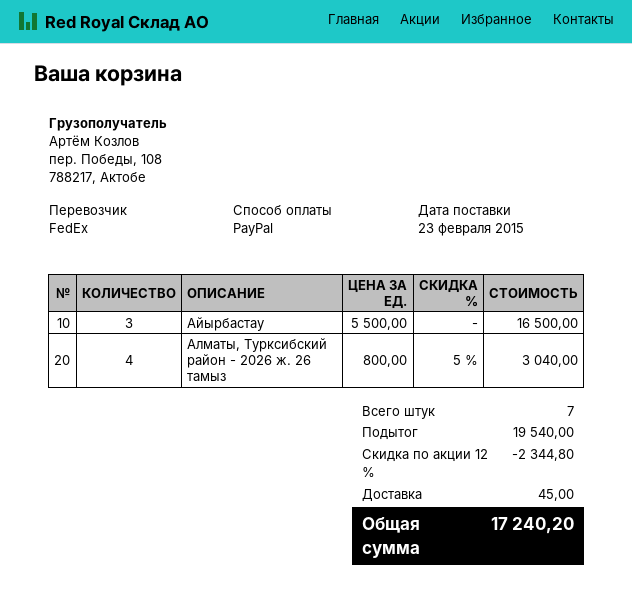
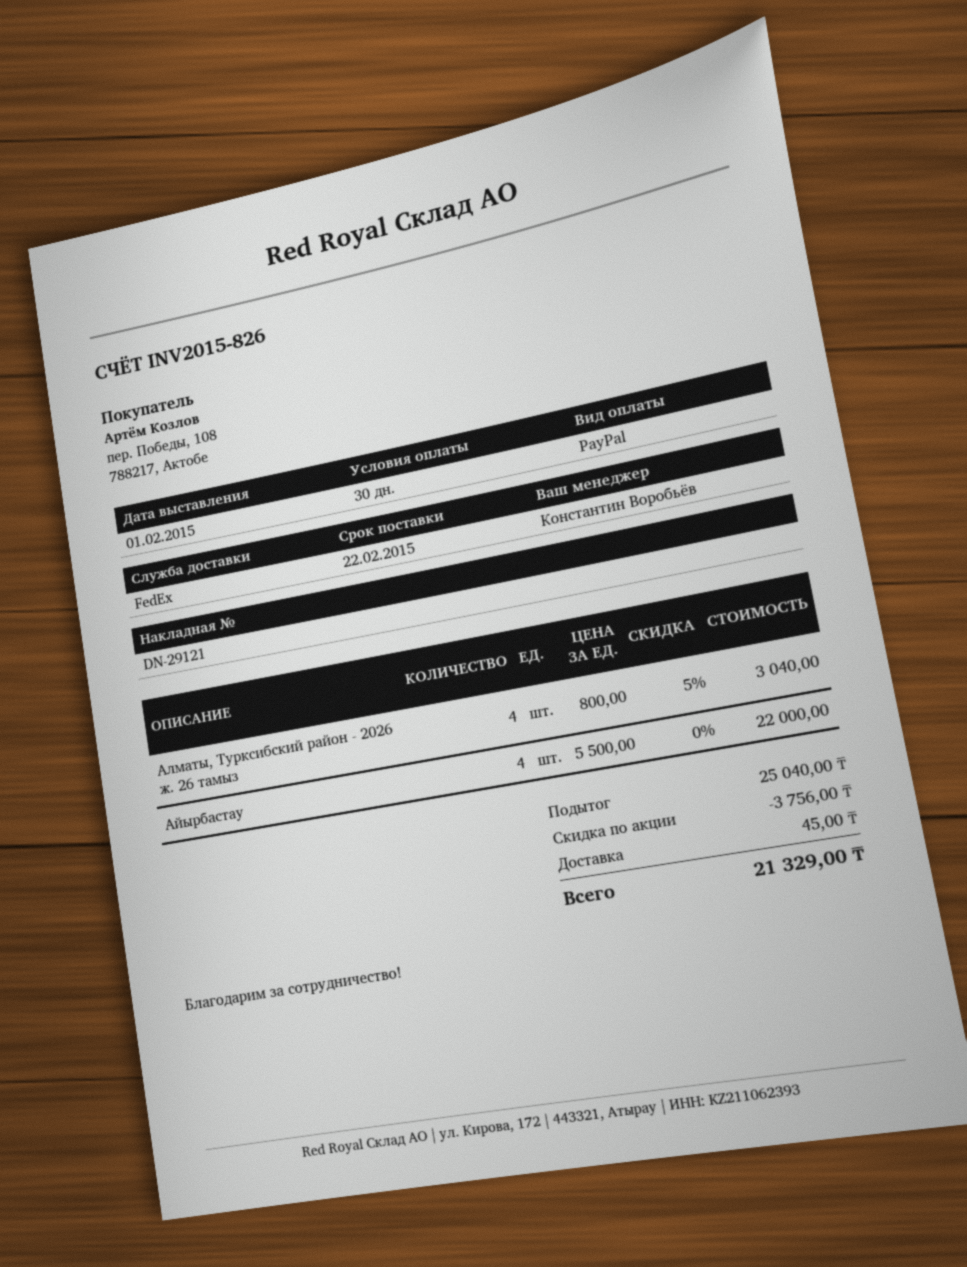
delivery date: 2015-02-23 -> 2015-02-22
Айырбастау: 3 x 5500.00 = 16500.00 -> 4 x 5500.00 = 22000.00
subtotal: 19540.00 -> 25040.00
discount: 2344.80 -> 3756.00
total: 17240.20 -> 21329.00

